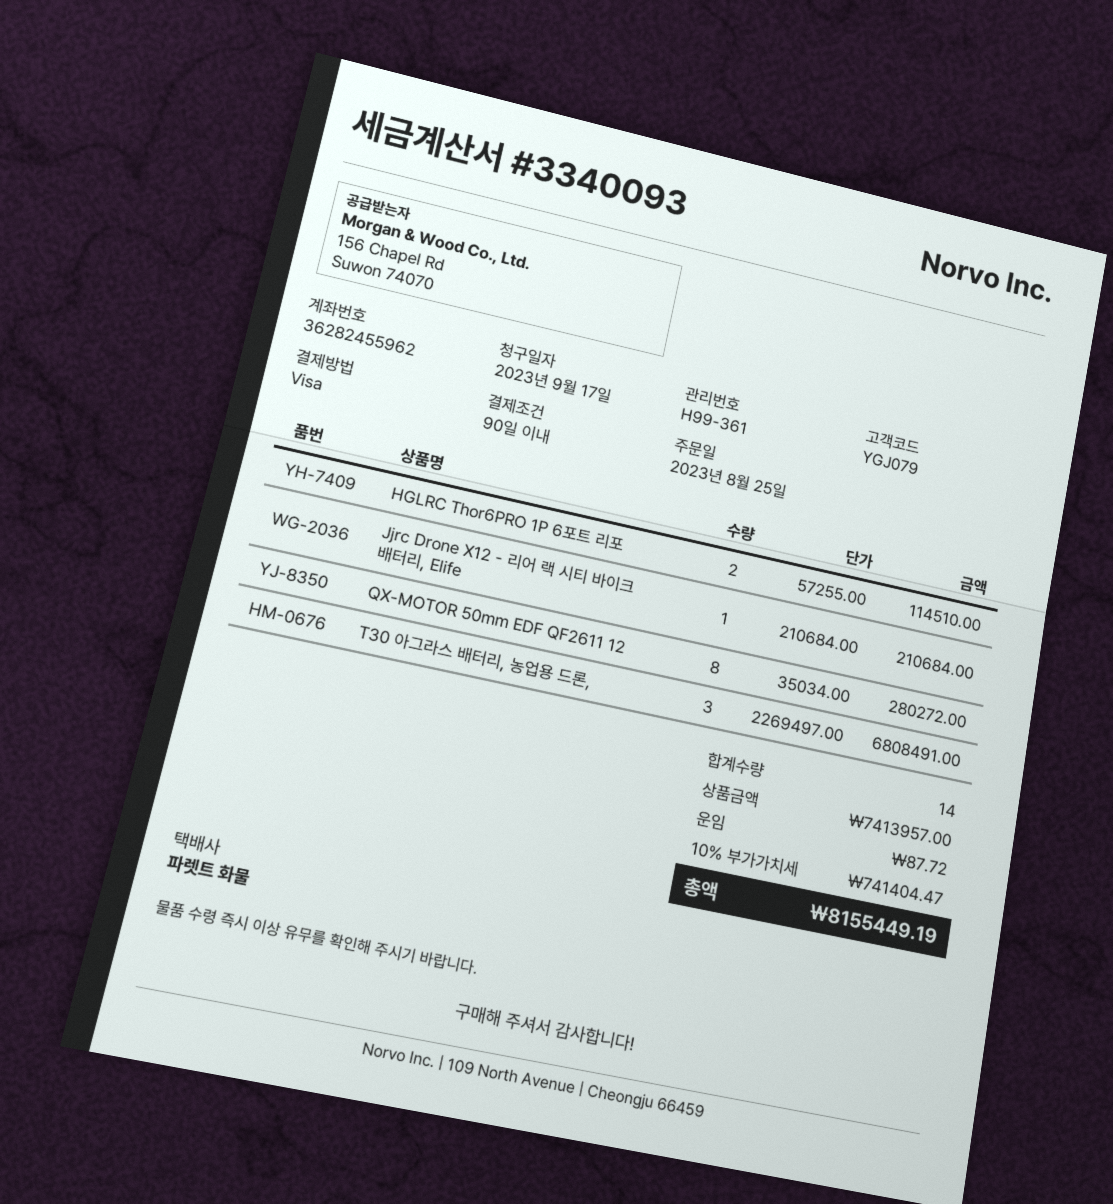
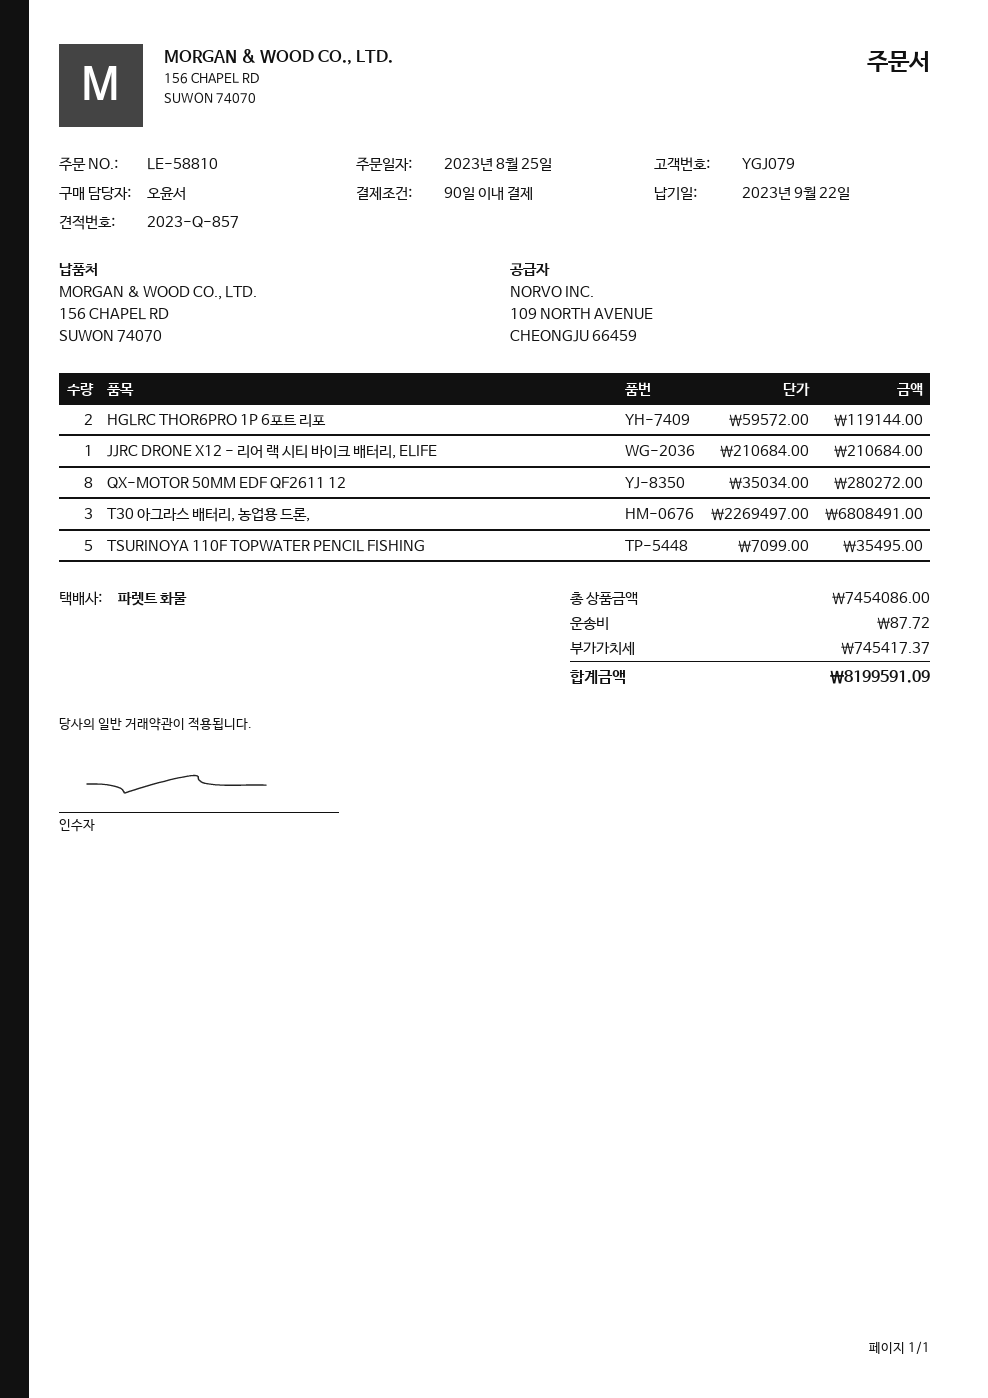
HGLRC Thor6PRO 1P 6포트 리포: 2 x 57255.00 = 114510.00 -> 2 x 59572.00 = 119144.00
TSURINOYA 110F TOPWATER PENCIL FISHING: none -> 5 x 7099.00 = 35495.00
subtotal: 7413957.00 -> 7454086.00
tax: 741404.47 -> 745417.37
total: 8155449.19 -> 8199591.09

